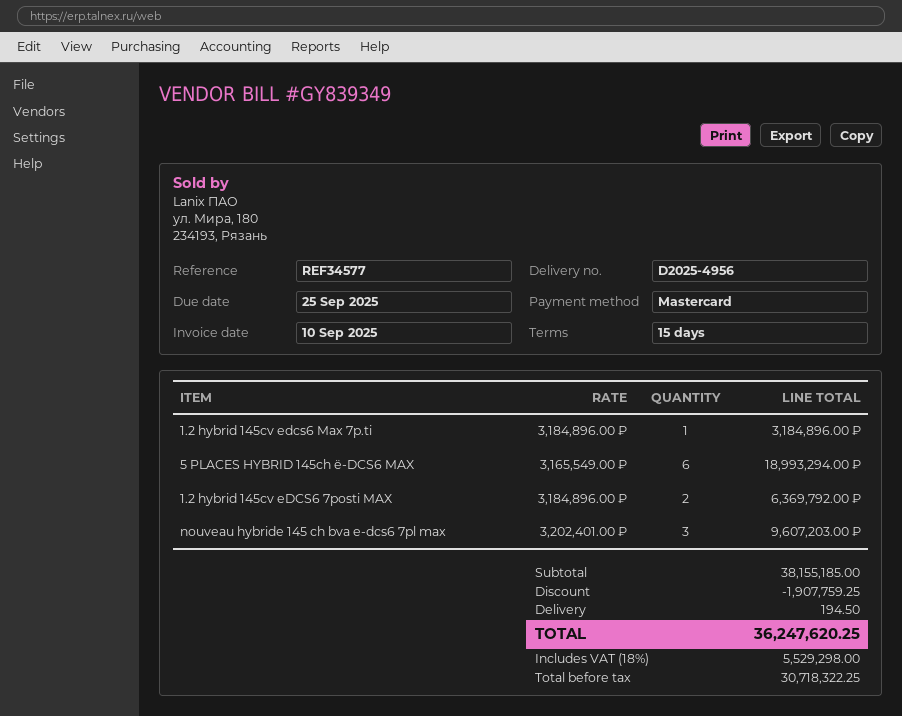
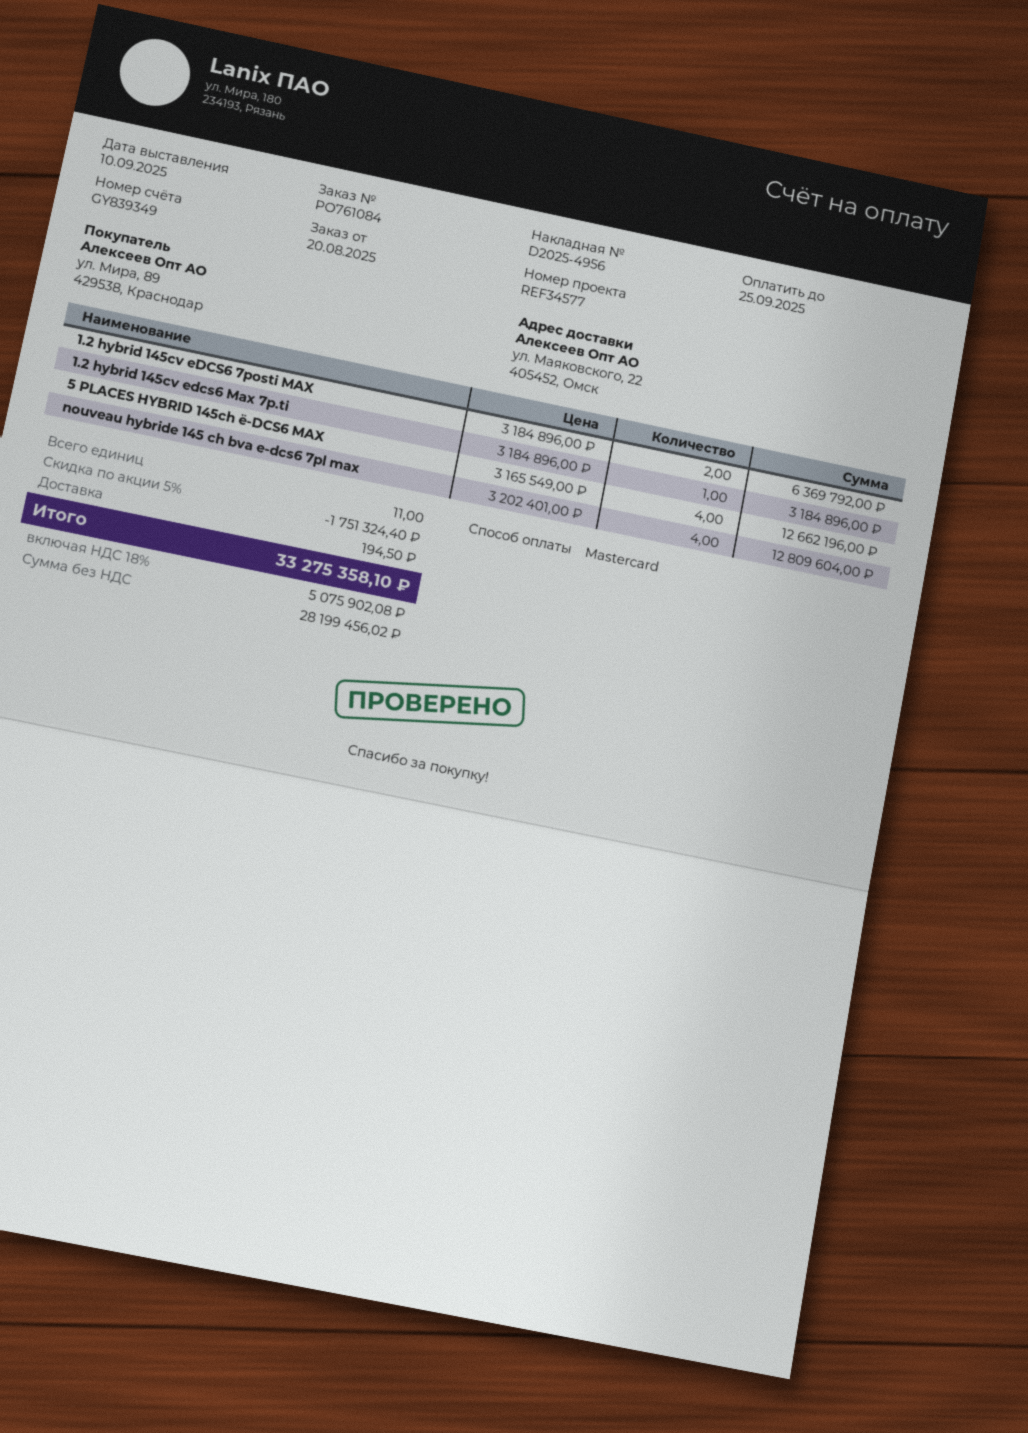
5 PLACES HYBRID 145ch ë-DCS6 MAX: 6 x 3165549.00 = 18993294.00 -> 4 x 3165549.00 = 12662196.00
nouveau hybride 145 ch bva e-dcs6 7pl max: 3 x 3202401.00 = 9607203.00 -> 4 x 3202401.00 = 12809604.00
discount: 1907759.25 -> 1751324.40
net: 30718322.25 -> 28199456.02
tax: 18% = 5529298.00 -> 18% = 5075902.08
total: 36247620.25 -> 33275358.10

